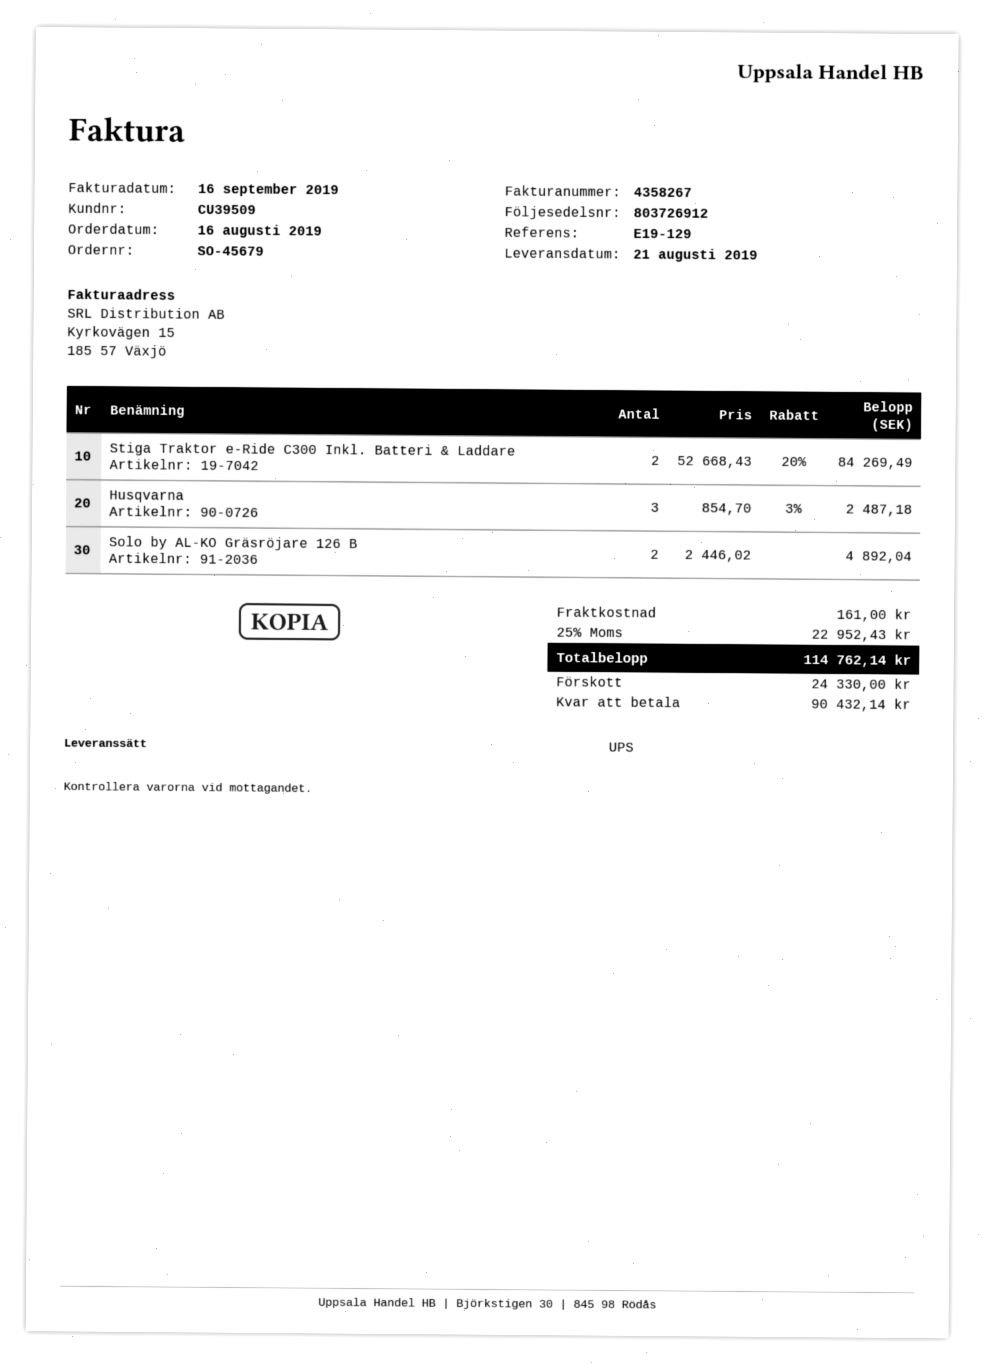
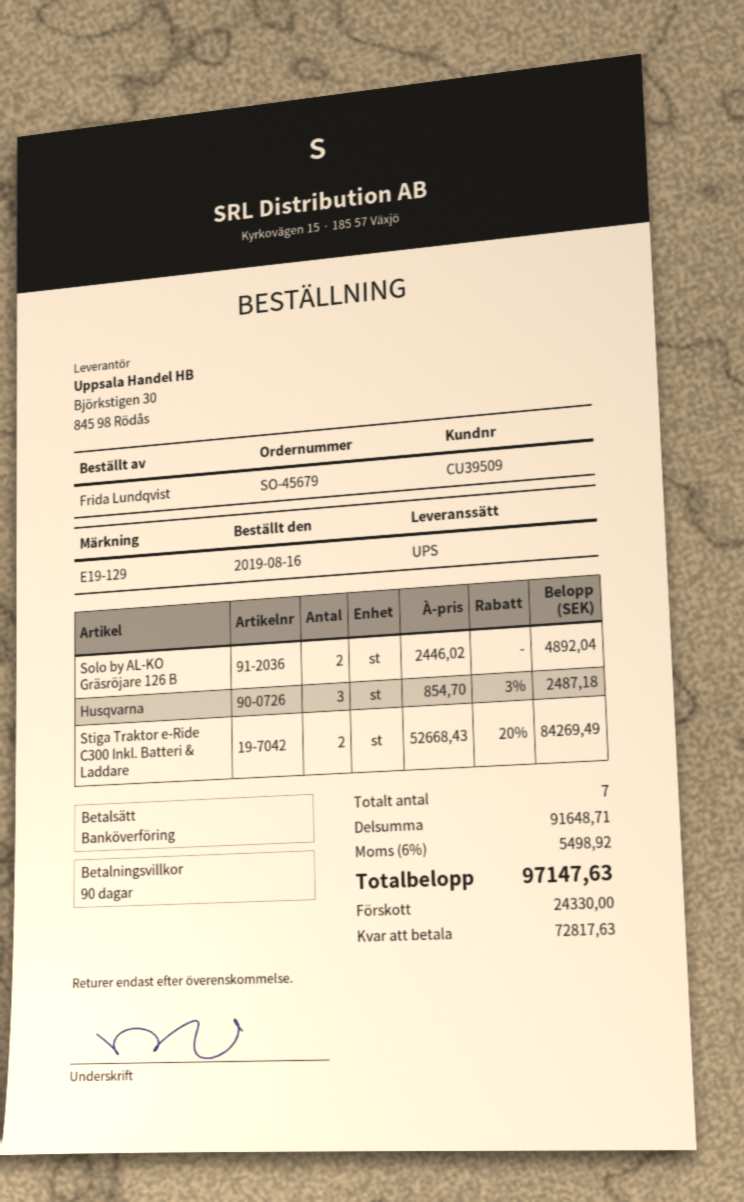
shipping: 161.00 -> none
tax: 25% = 22952.43 -> 6% = 5498.92
total: 114762.14 -> 97147.63
balance: 90432.14 -> 72817.63

